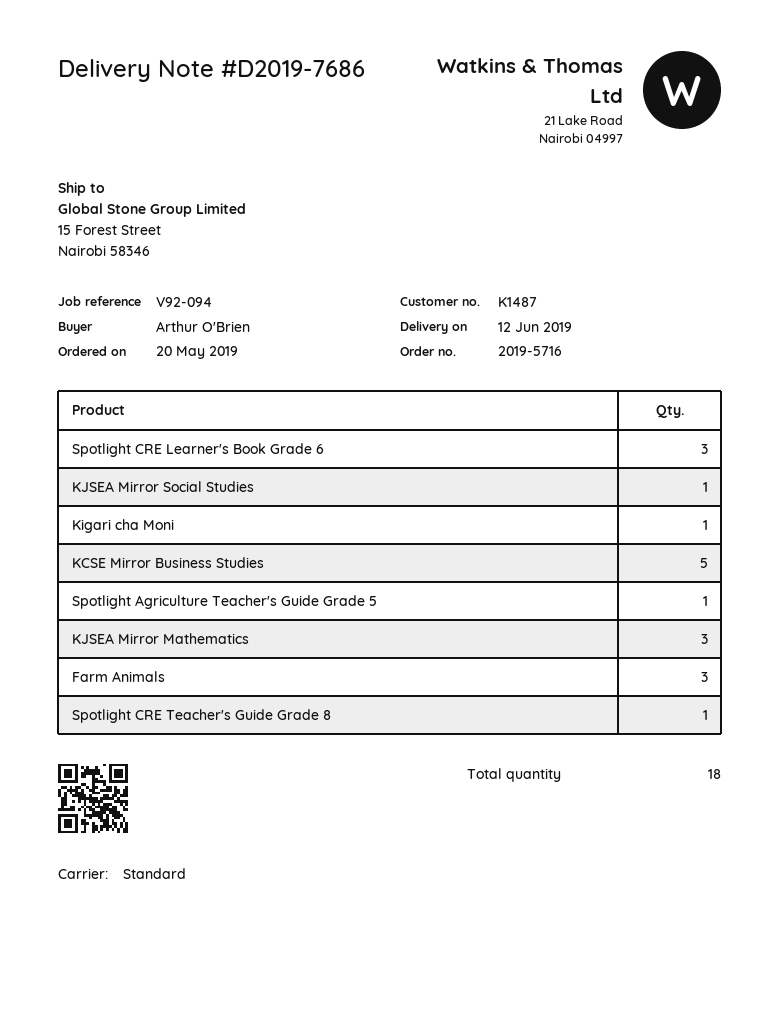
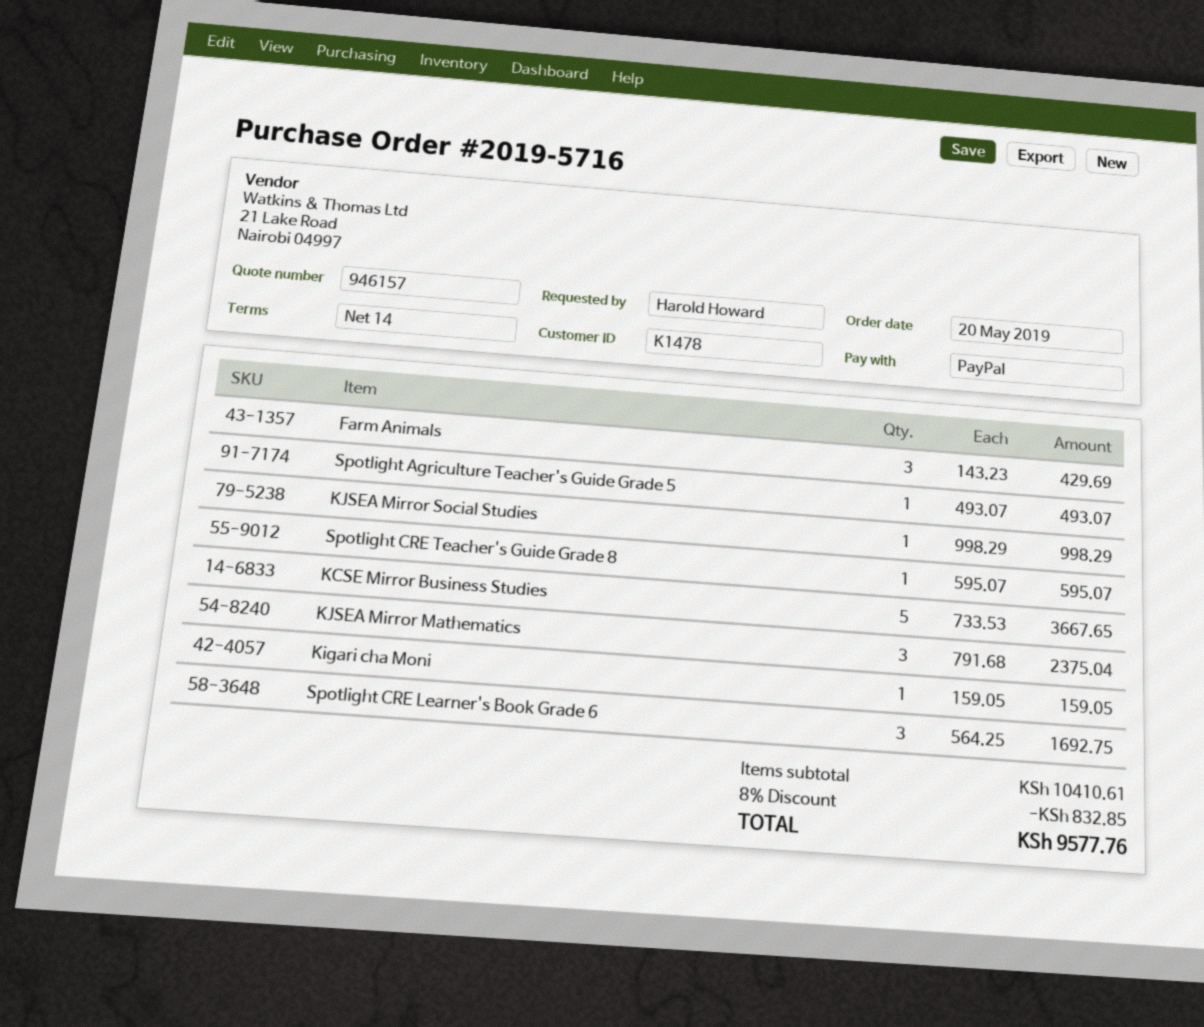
customer number: K1487 -> K1478
ordered by: Arthur O'Brien -> Harold Howard

